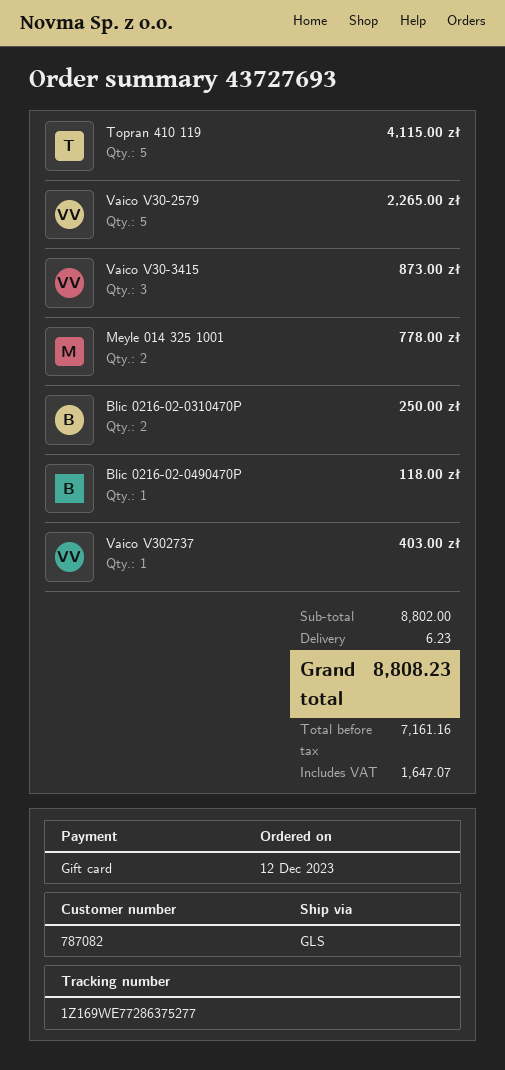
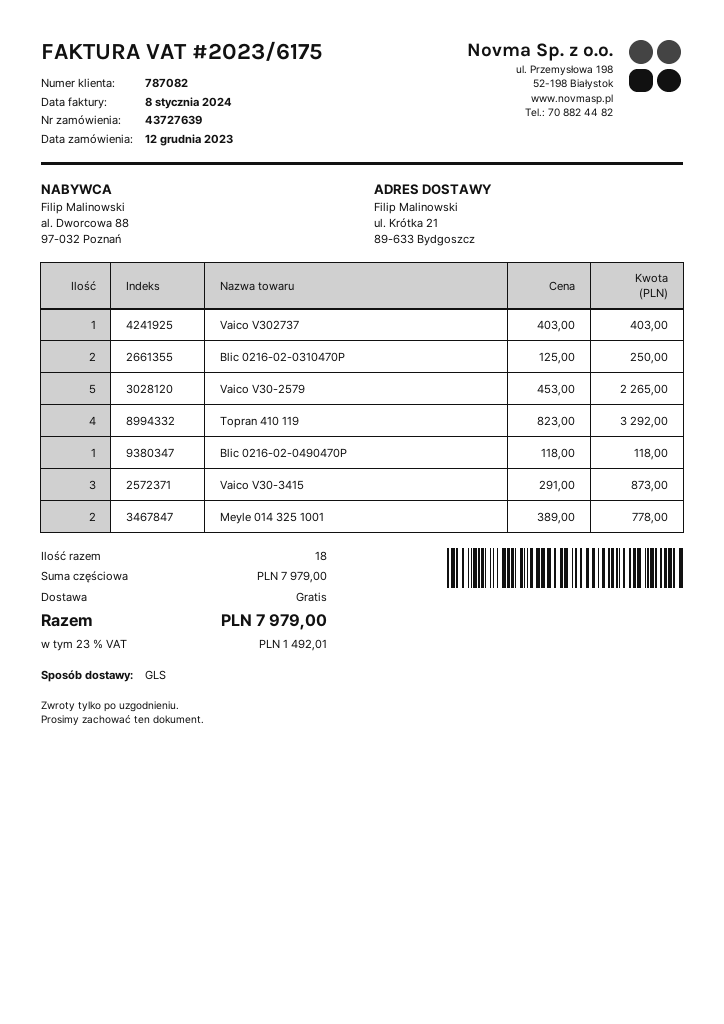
order number: 43727693 -> 43727639
Topran 410 119: 5 for 4115.00 -> 4 for 3292.00
subtotal: 8802.00 -> 7979.00
shipping: 6.23 -> 0.00
tax: 1647.07 -> 1492.01
total: 8808.23 -> 7979.00

